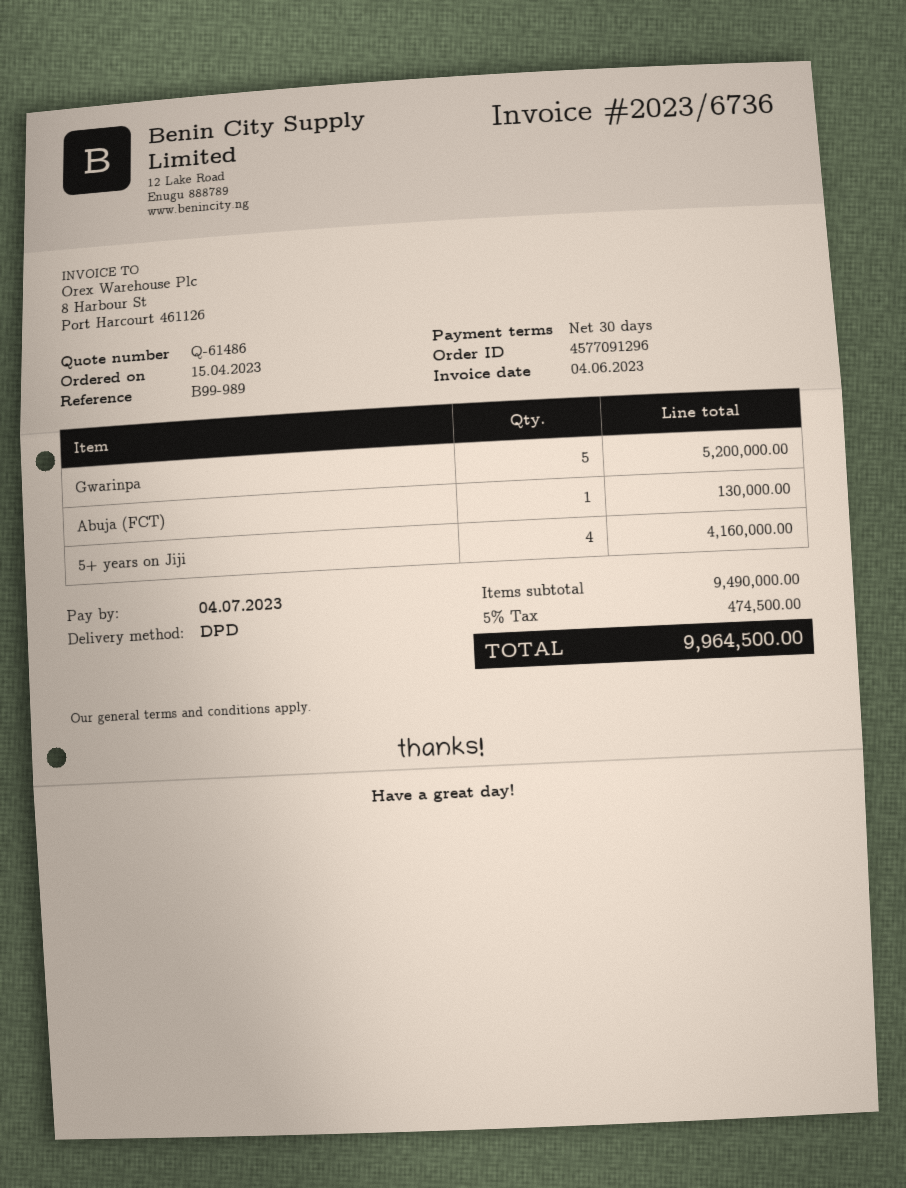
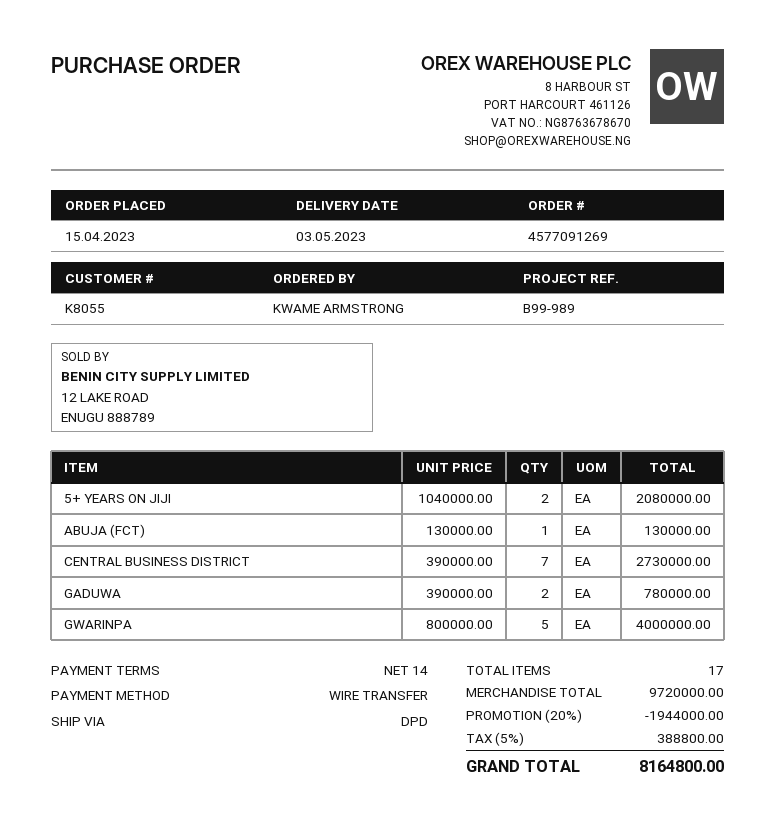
order number: 4577091296 -> 4577091269
payment terms: 30 days -> 14 days
Gwarinpa: 5 for 5200000.00 -> 5 for 4000000.00
5+ years on Jiji: 4 for 4160000.00 -> 2 for 2080000.00
CENTRAL BUSINESS DISTRICT: none -> 7 for 2730000.00
GADUWA: none -> 2 for 780000.00
subtotal: 9490000.00 -> 9720000.00
discount: none -> 20% = 1944000.00
tax: 5% = 474500.00 -> 5% = 388800.00
total: 9964500.00 -> 8164800.00

